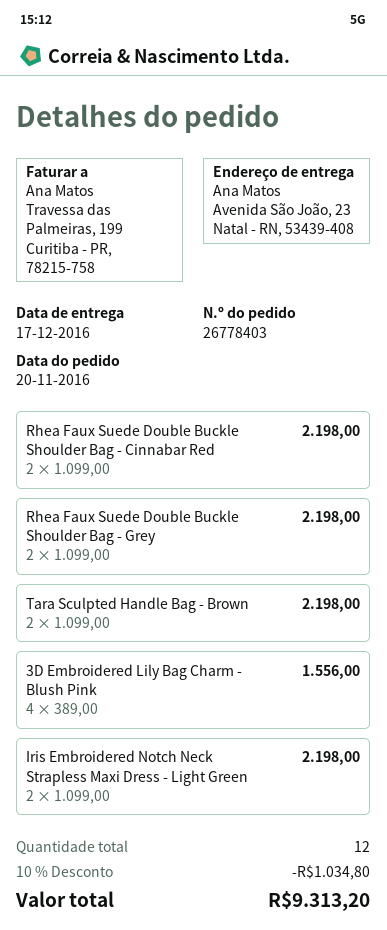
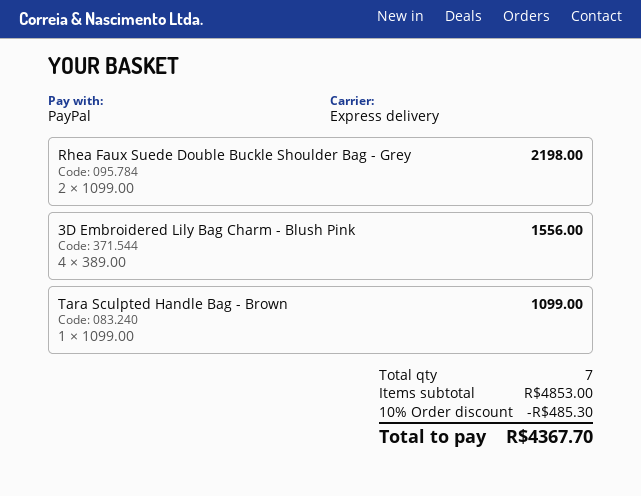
Rhea Faux Suede Double Buckle Shoulder Bag - Cinnabar Red: 2 x 1099.00 = 2198.00 -> none
Tara Sculpted Handle Bag - Brown: 2 x 1099.00 = 2198.00 -> 1 x 1099.00 = 1099.00
Iris Embroidered Notch Neck Strapless Maxi Dress - Light Green: 2 x 1099.00 = 2198.00 -> none
total quantity: 12 -> 7
discount: 10% = 1034.80 -> 10% = 485.30
total: 9313.20 -> 4367.70

